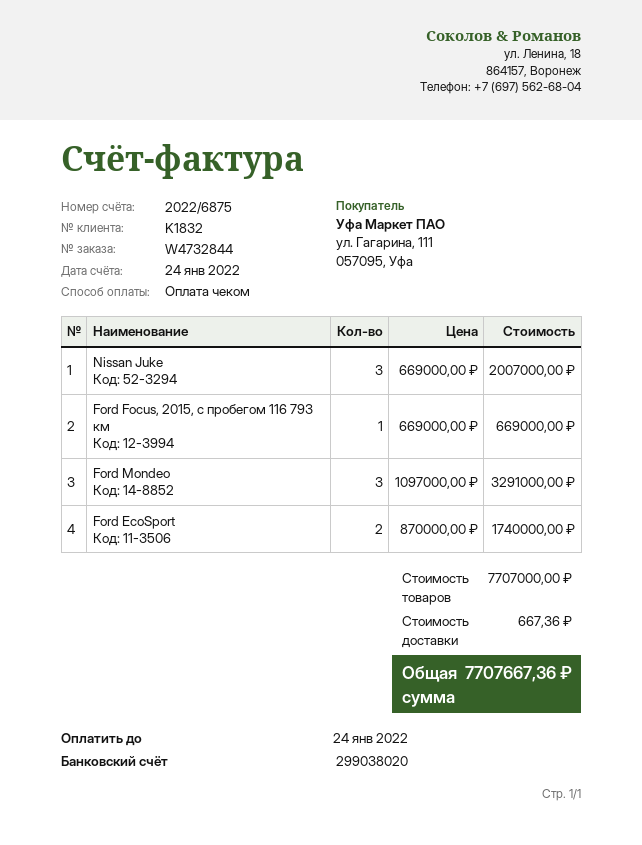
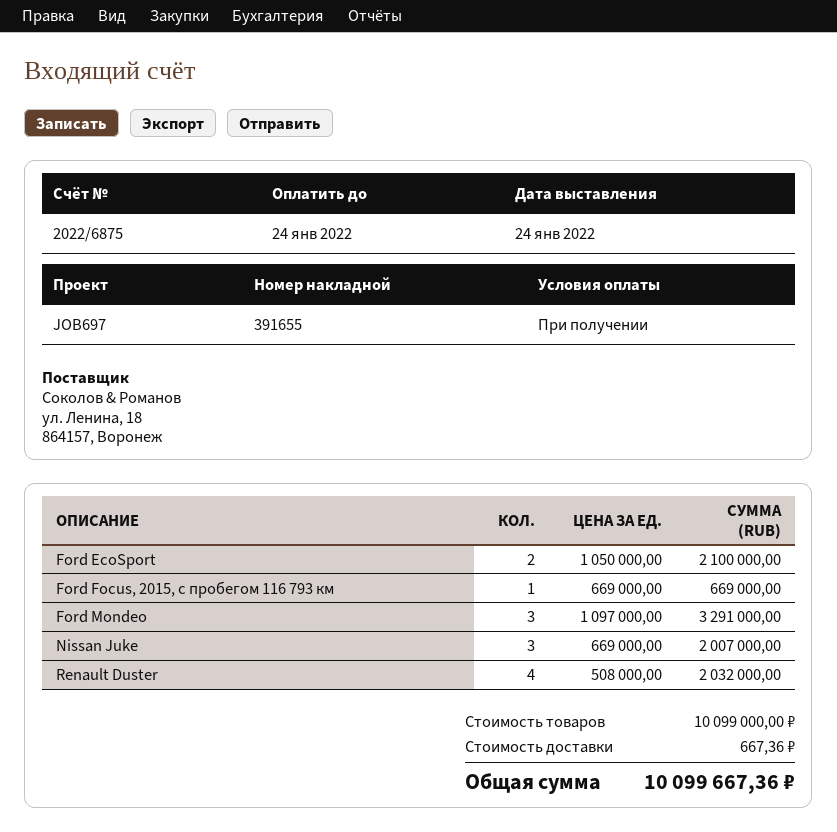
Ford EcoSport: 2 x 870000.00 = 1740000.00 -> 2 x 1050000.00 = 2100000.00
Renault Duster: none -> 4 x 508000.00 = 2032000.00
subtotal: 7707000.00 -> 10099000.00
total: 7707667.36 -> 10099667.36

